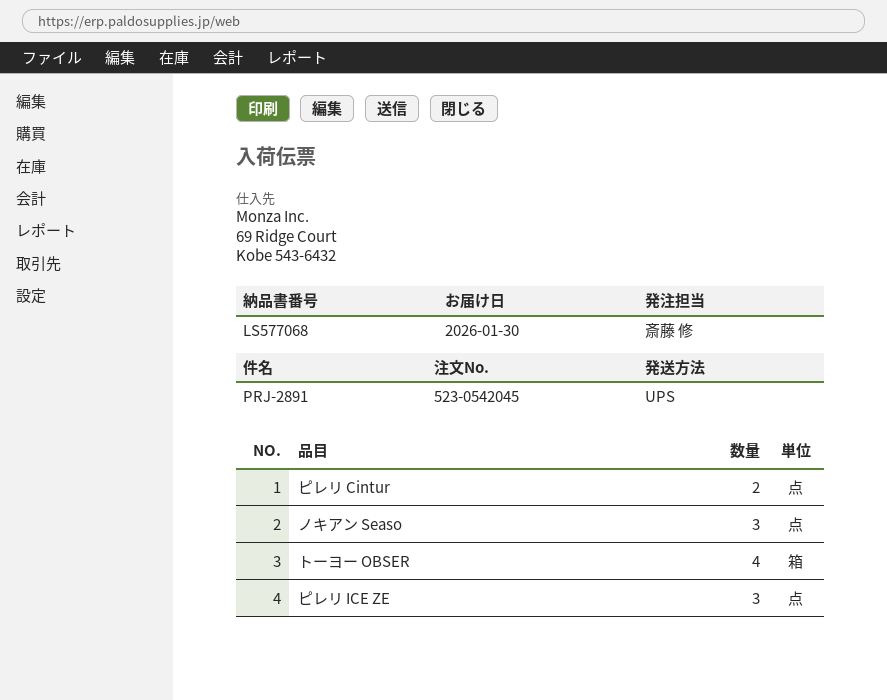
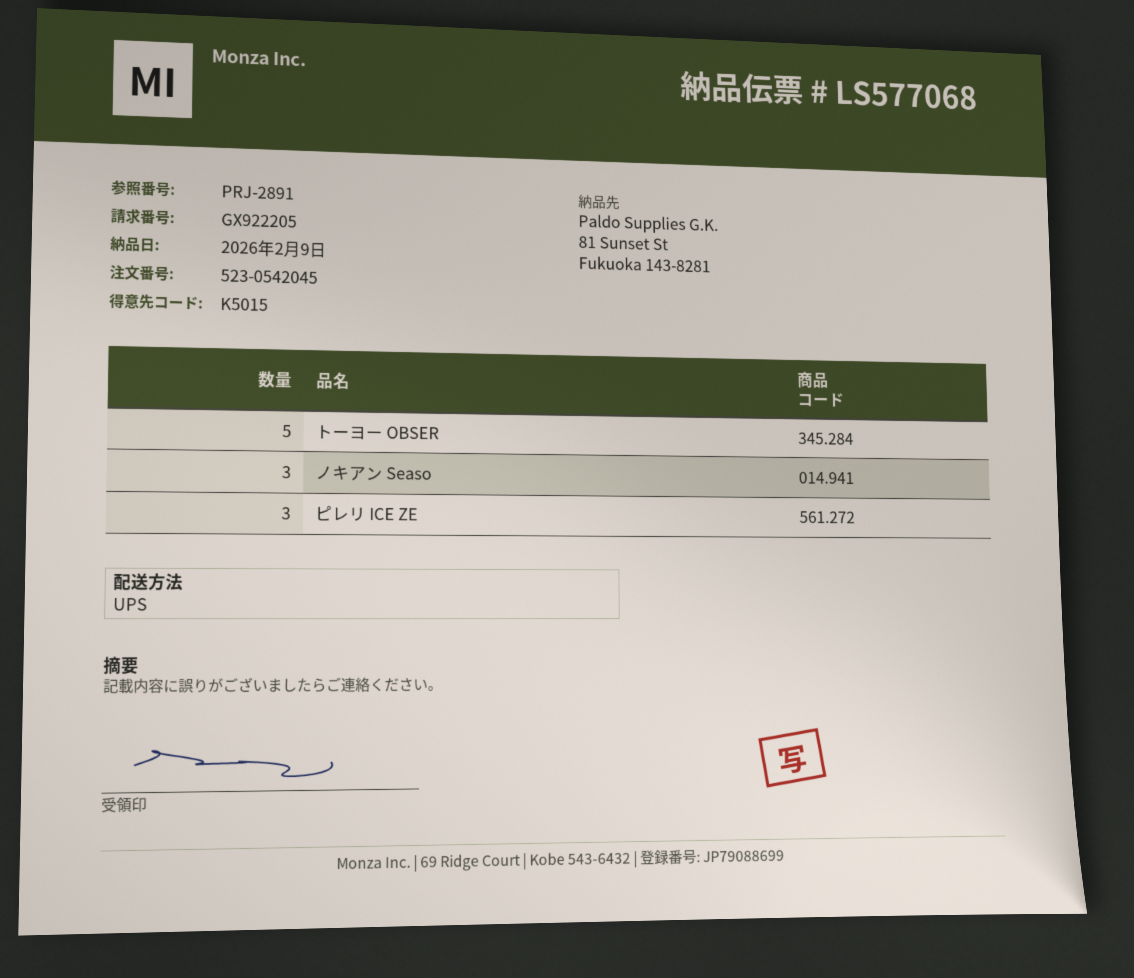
delivery date: 2026-01-30 -> 2026-02-09
ピレリ Cintur: 2 -> none
トーヨー OBSER: 4 -> 5

